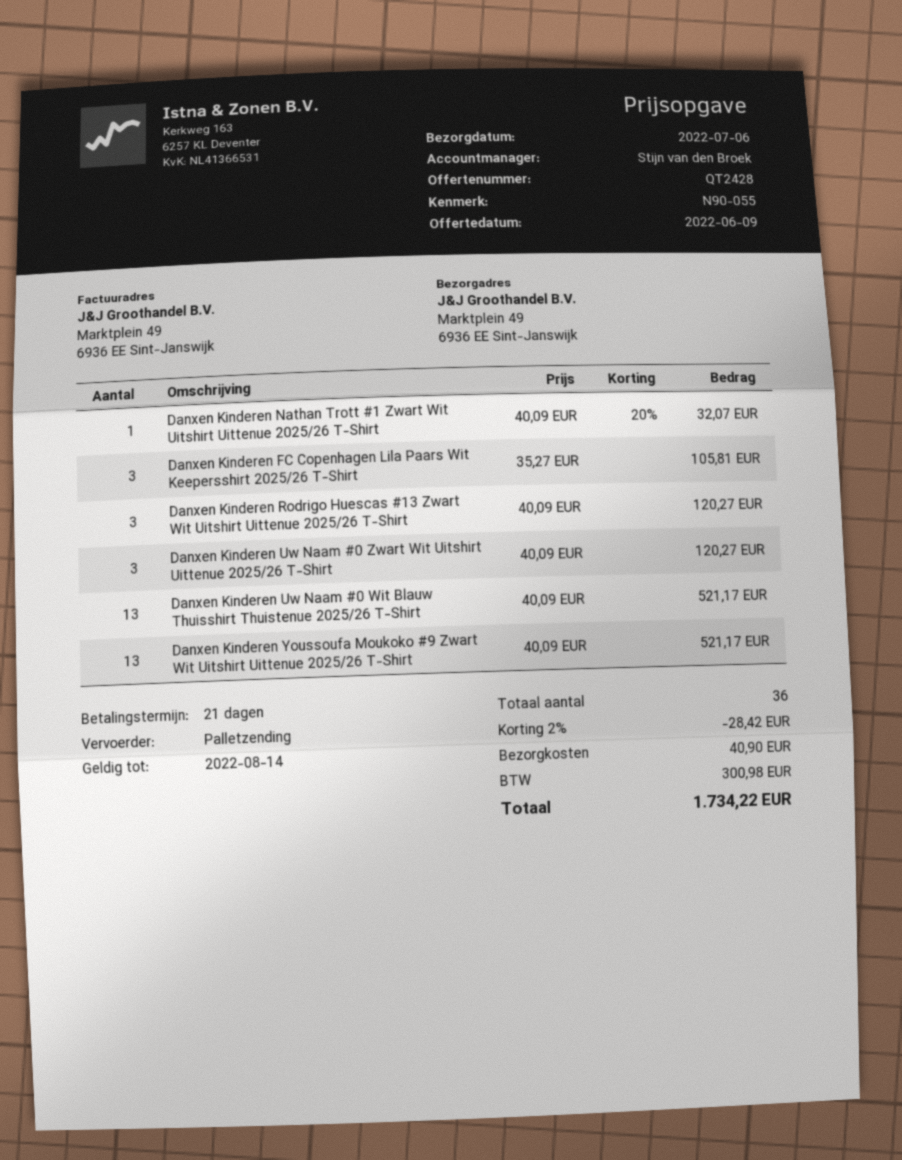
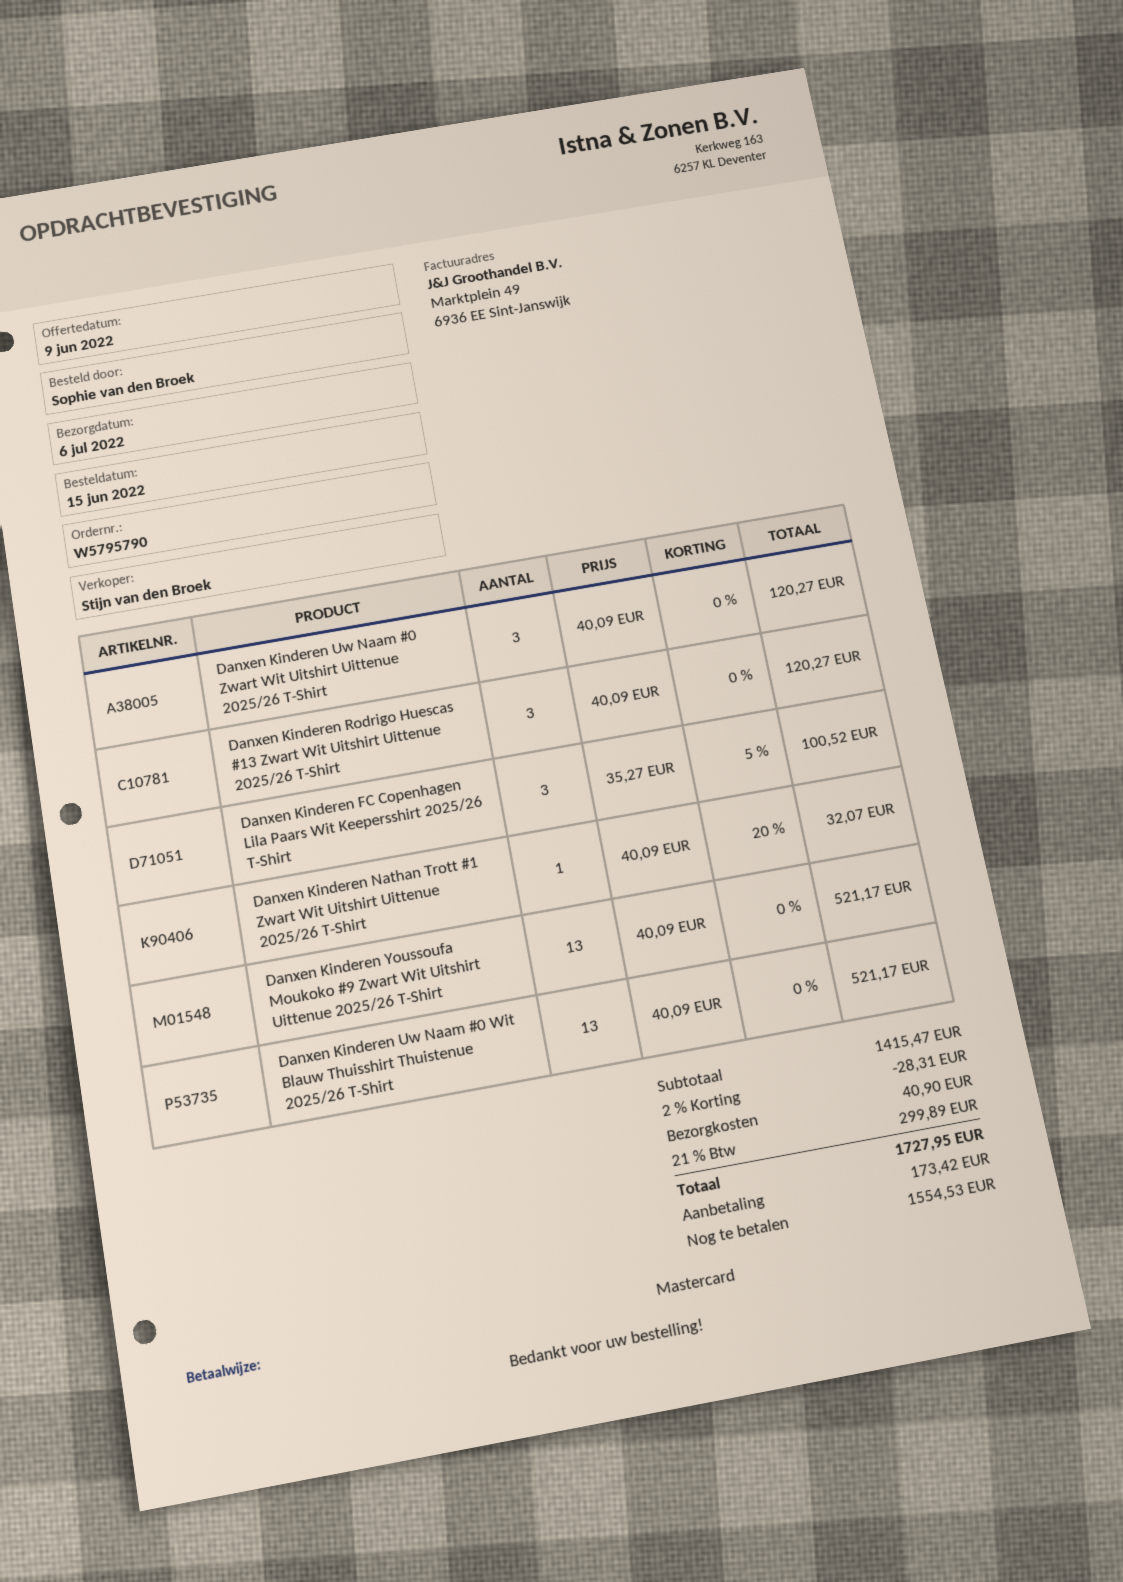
Danxen Kinderen FC Copenhagen Lila Paars Wit Keepersshirt 2025/26 T-Shirt: 3 x 35.27 = 105.81 -> 3 x 35.27 - 5% = 100.52
discount: 2% = 28.42 -> 2% = 28.31
tax: 300.98 -> 299.89
total: 1734.22 -> 1727.95

